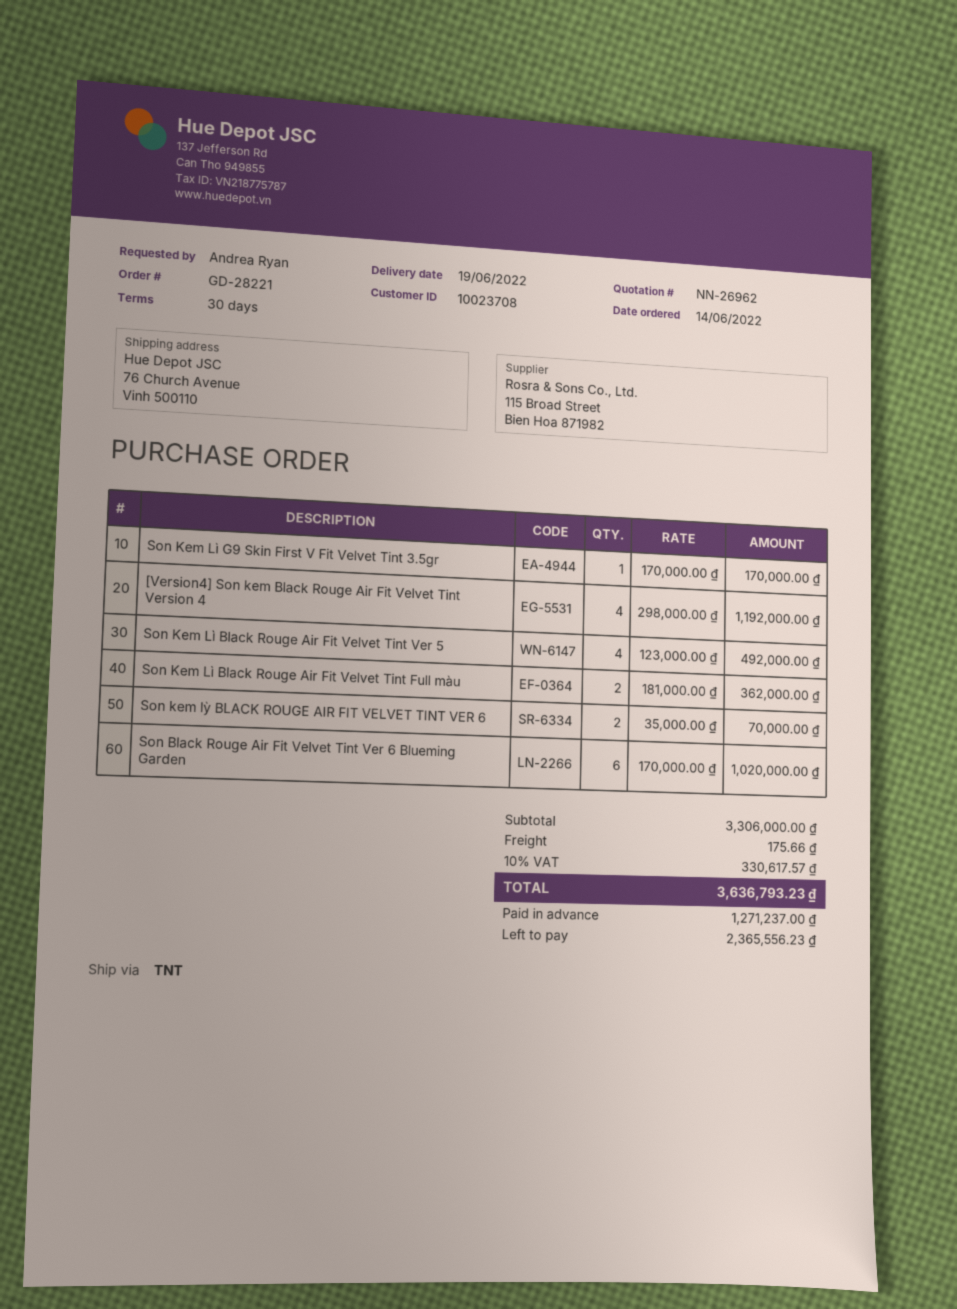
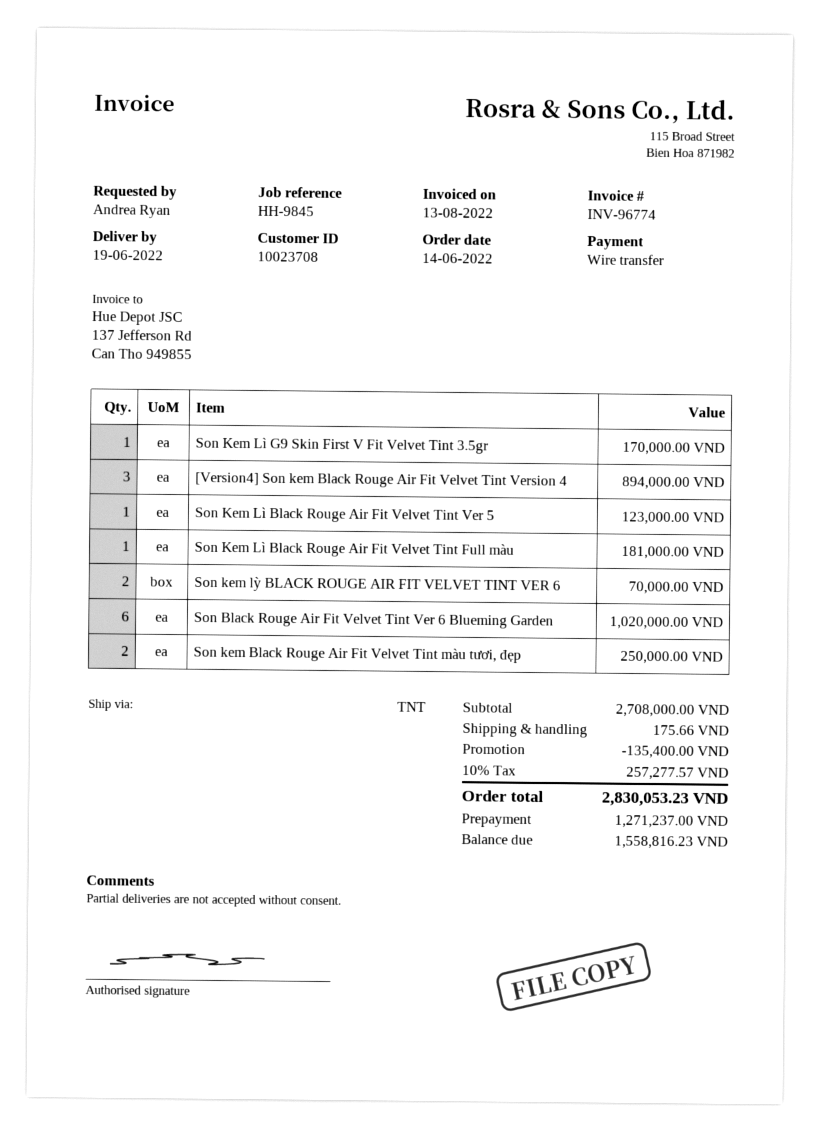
[Version4] Son kem Black Rouge Air Fit Velvet Tint Version 4: 4 for 1192000.00 -> 3 for 894000.00
Son Kem Lì Black Rouge Air Fit Velvet Tint Ver 5: 4 for 492000.00 -> 1 for 123000.00
Son Kem Lì Black Rouge Air Fit Velvet Tint Full màu: 2 for 362000.00 -> 1 for 181000.00
Son kem Black Rouge Air Fit Velvet Tint màu tươi, đẹp: none -> 2 for 250000.00
subtotal: 3306000.00 -> 2708000.00
discount: none -> 135400.00
tax: 10% = 330617.57 -> 10% = 257277.57
total: 3636793.23 -> 2830053.23
balance: 2365556.23 -> 1558816.23

